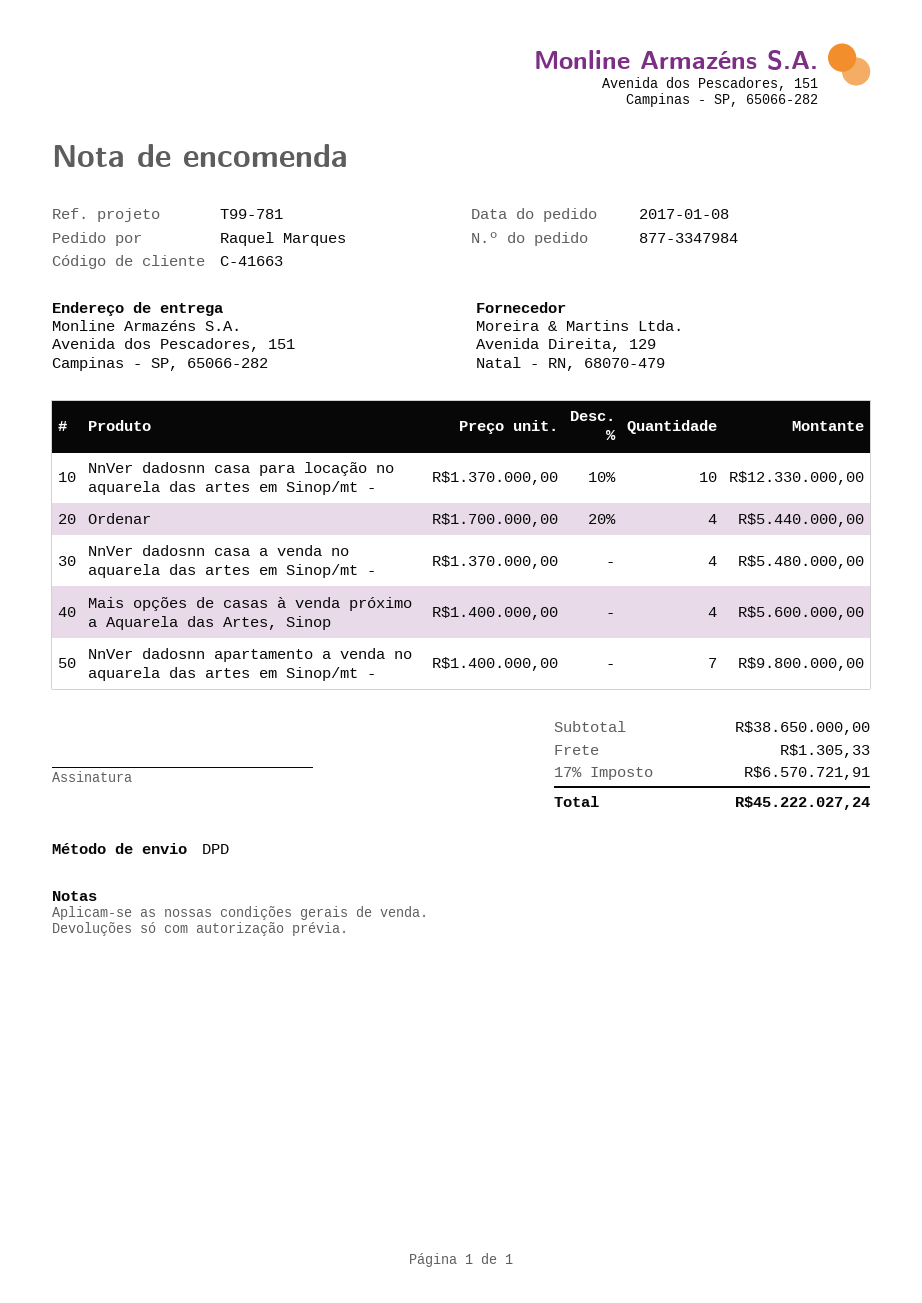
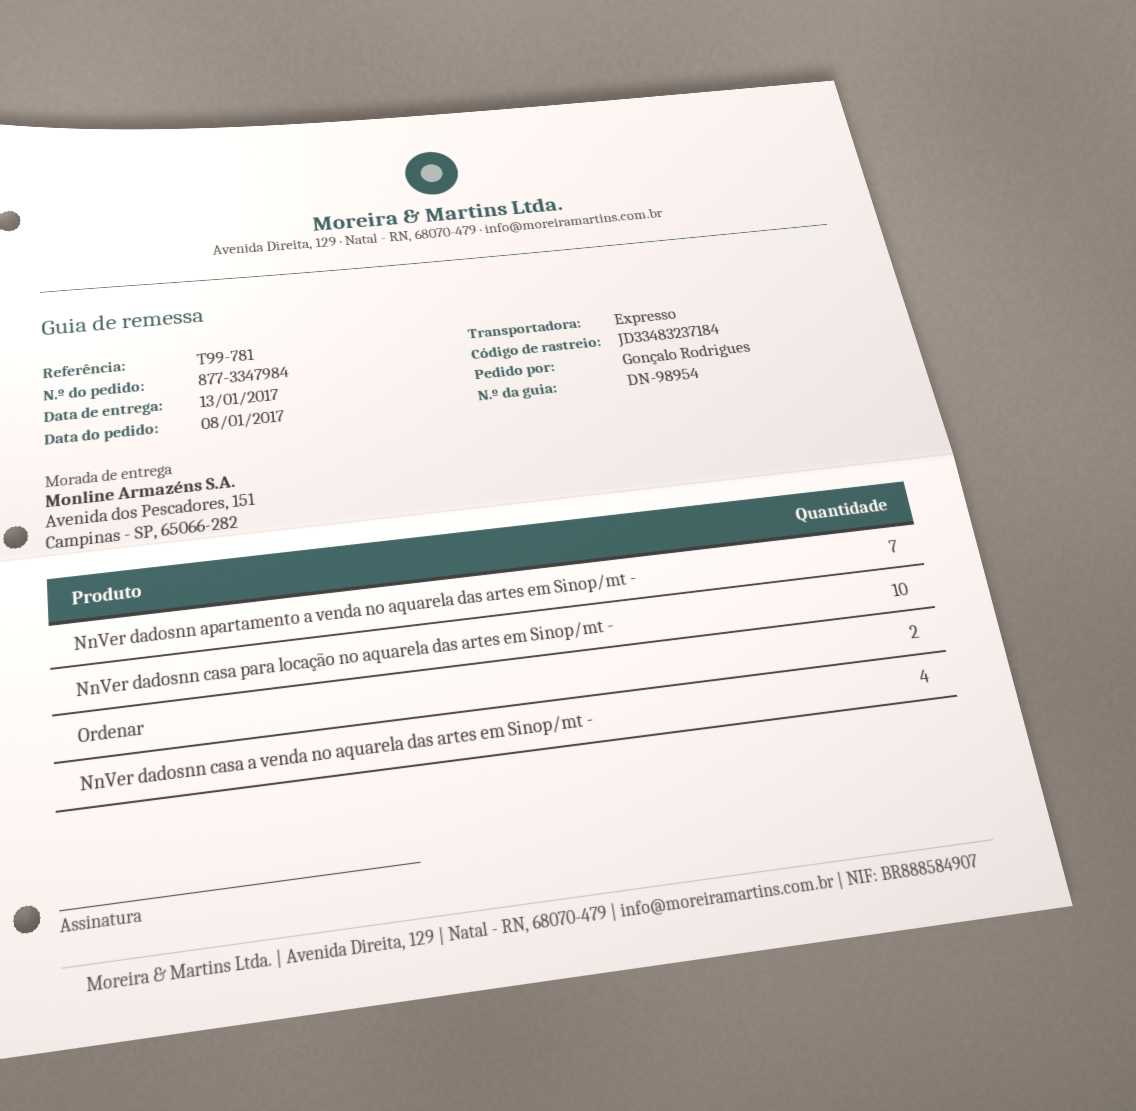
ordered by: Raquel Marques -> Gonçalo Rodrigues
shipping method: DPD -> express
Ordenar: 4 -> 2
Mais opções de casas à venda próximo a Aquarela das Artes, Sinop: 4 -> none

